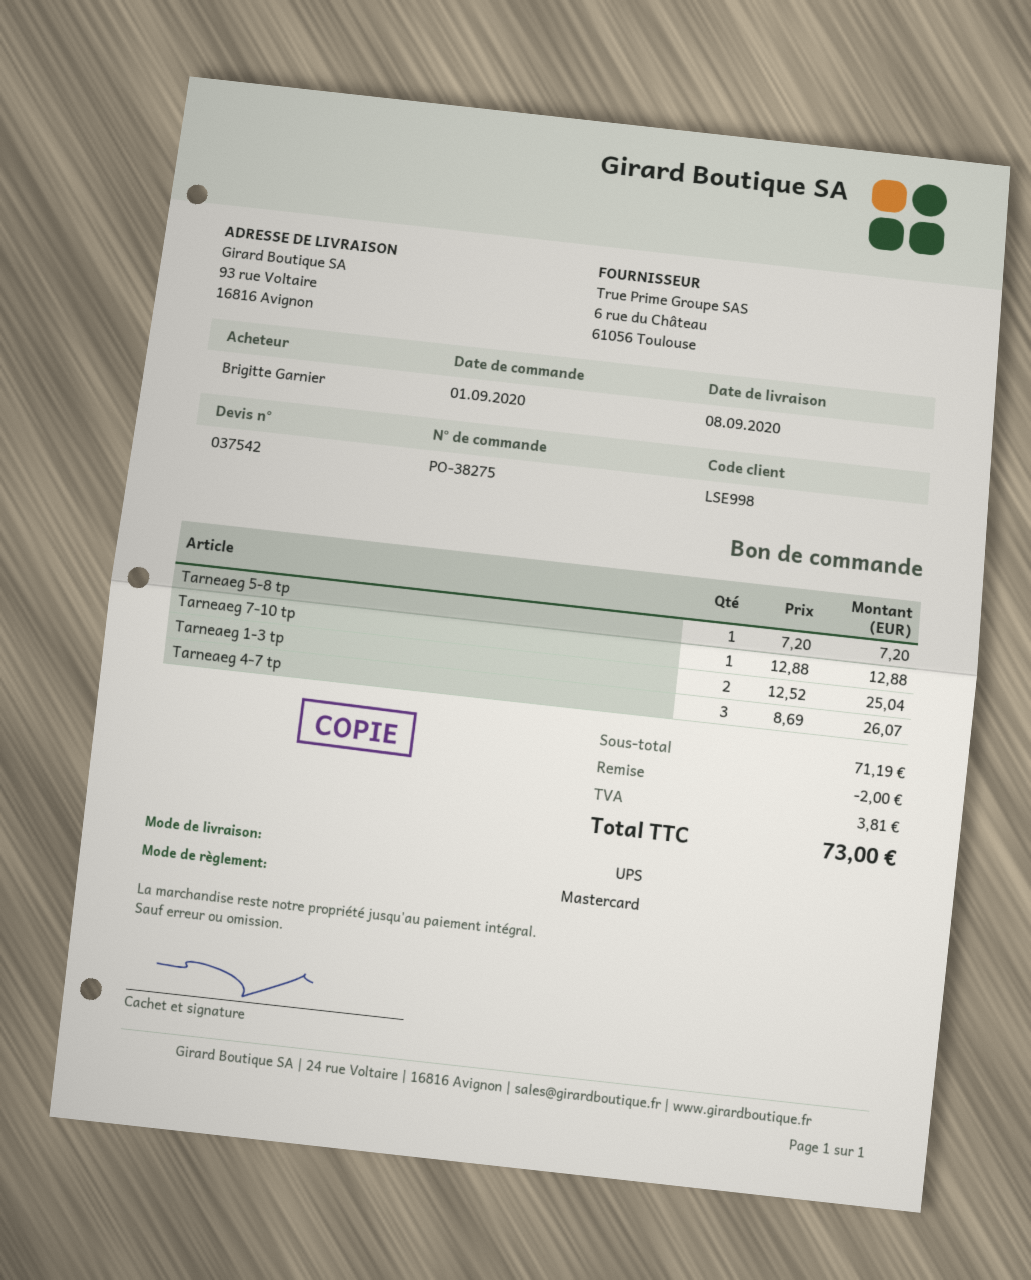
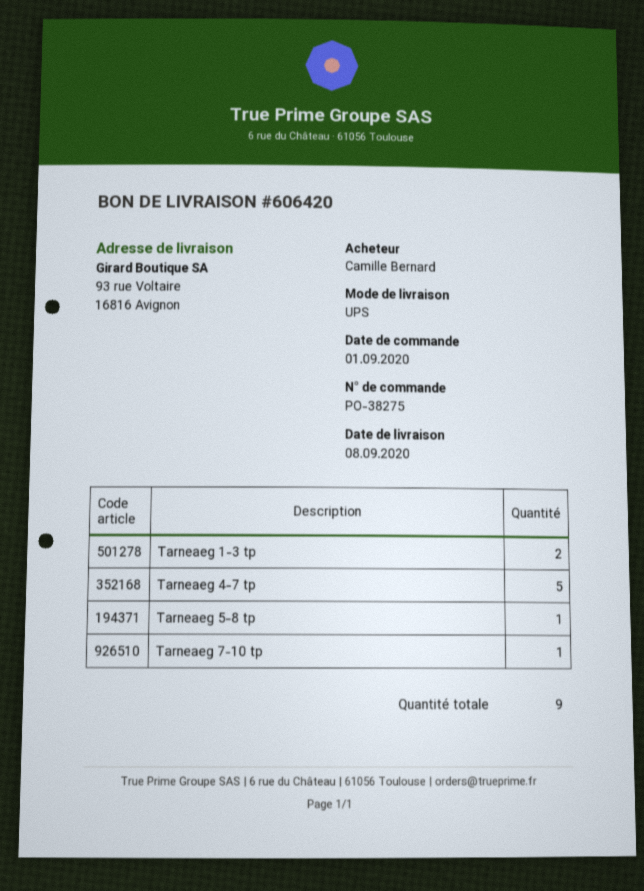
ordered by: Brigitte Garnier -> Camille Bernard
Tarneaeg 4-7 tp: 3 -> 5

